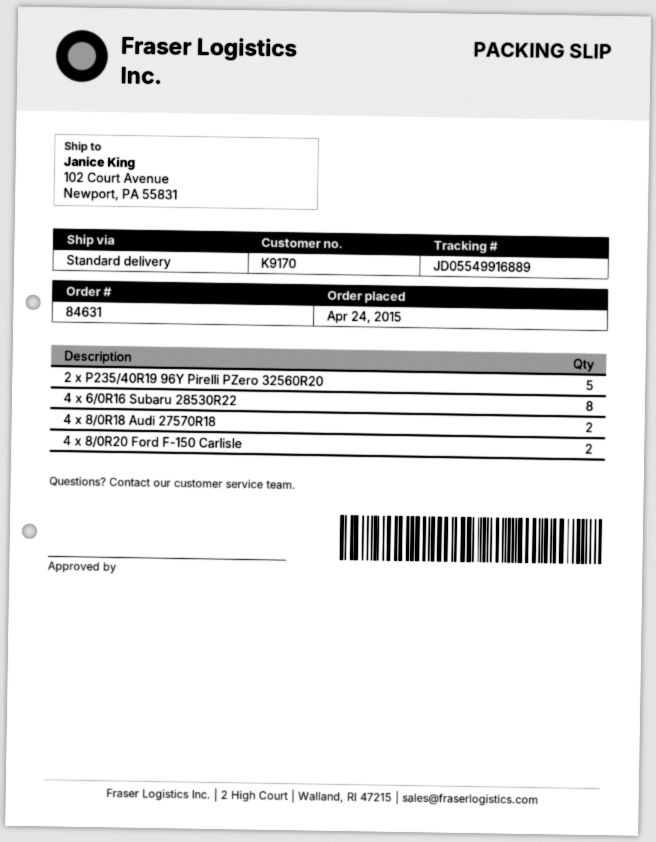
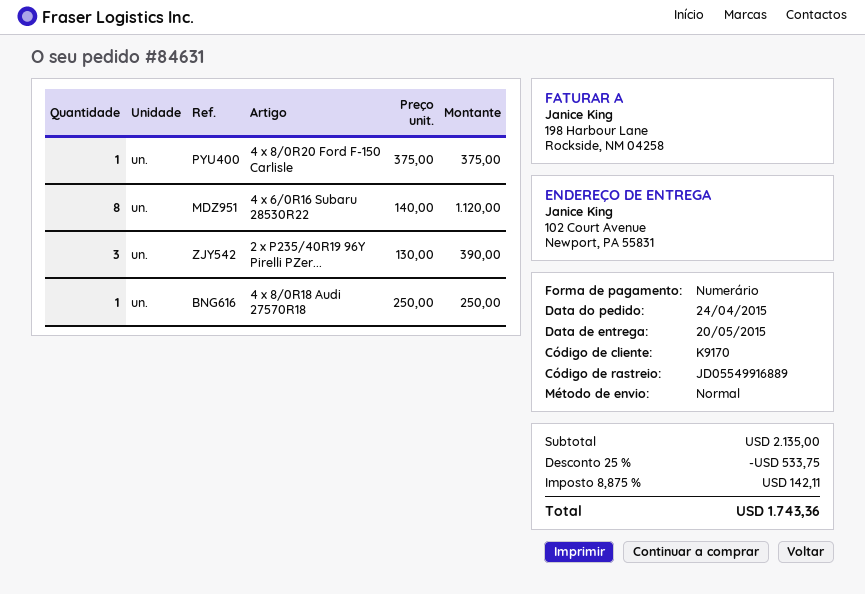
2 x P235/40R19 96Y Pirelli PZero 32560R20: 5 -> 3
4 x 8/0R18 Audi 27570R18: 2 -> 1
4 x 8/0R20 Ford F-150 Carlisle: 2 -> 1

